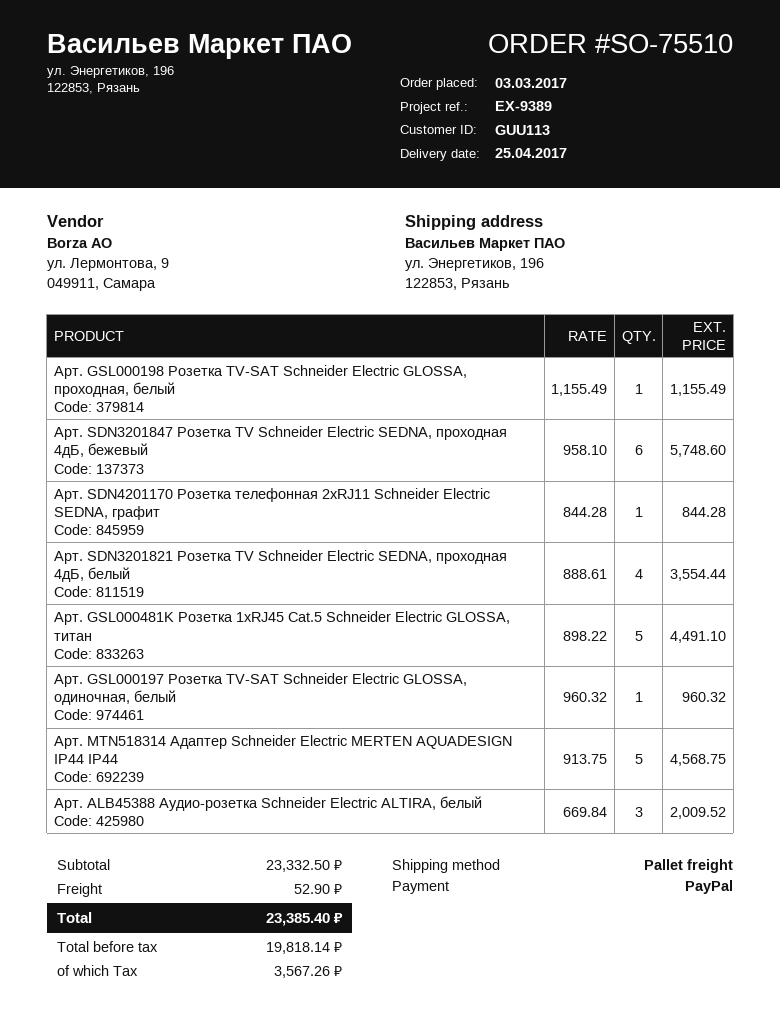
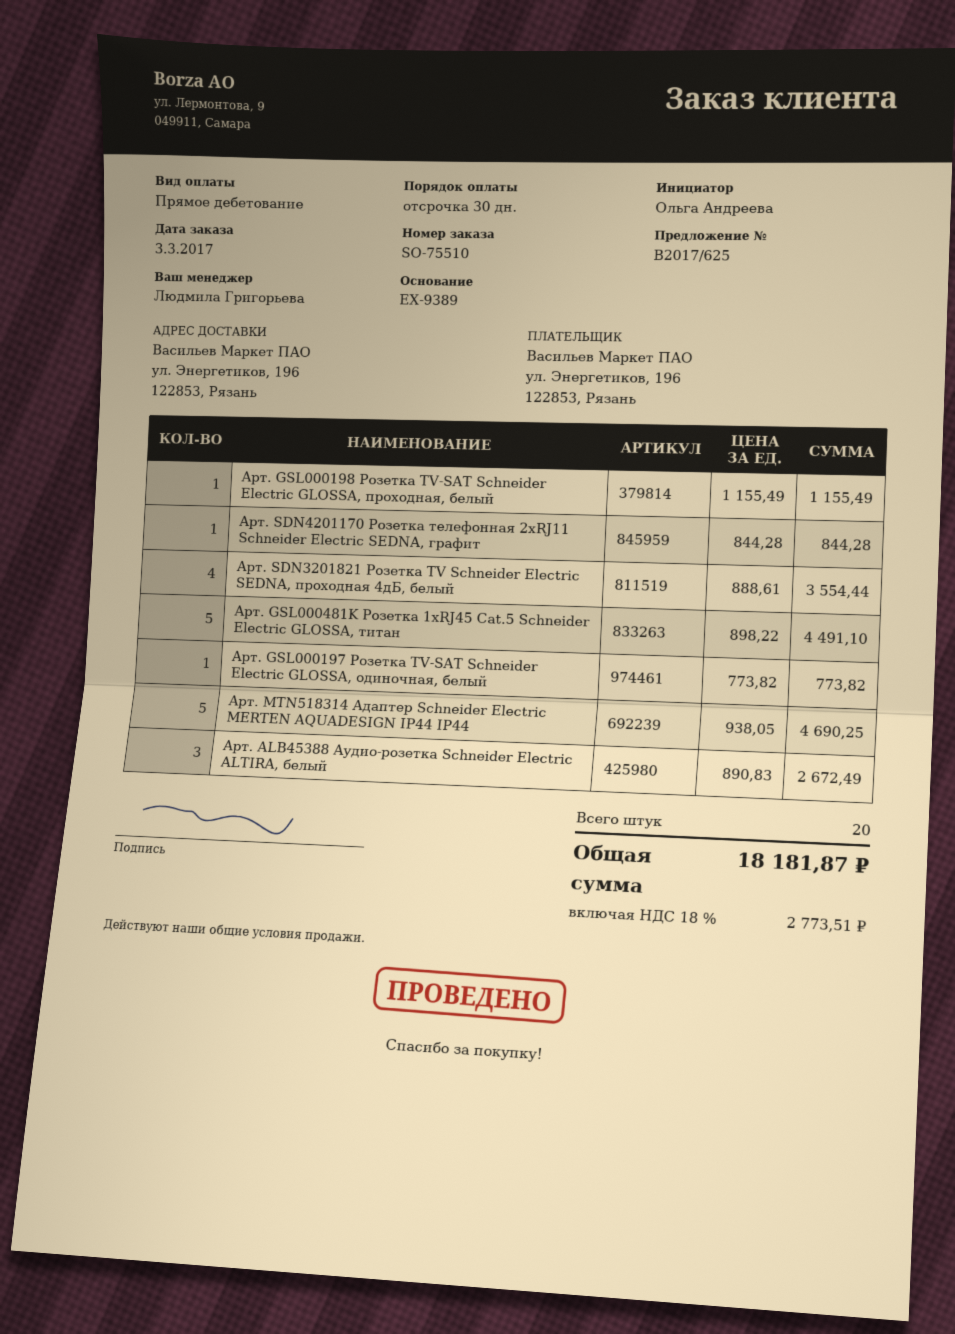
payment method: PayPal -> direct debit
Арт. SDN3201847 Розетка TV Schneider Electric SEDNA, проходная 4дБ, бежевый: 6 x 958.10 = 5748.60 -> none
Арт. GSL000197 Розетка TV-SAT Schneider Electric GLOSSA, одиночная, белый: 1 x 960.32 = 960.32 -> 1 x 773.82 = 773.82
Арт. MTN518314 Адаптер Schneider Electric MERTEN AQUADESIGN IP44 IP44: 5 x 913.75 = 4568.75 -> 5 x 938.05 = 4690.25
Арт. ALB45388 Аудио-розетка Schneider Electric ALTIRA, белый: 3 x 669.84 = 2009.52 -> 3 x 890.83 = 2672.49
shipping: 52.90 -> none
tax: 3567.26 -> 2773.51
total: 23385.40 -> 18181.87

